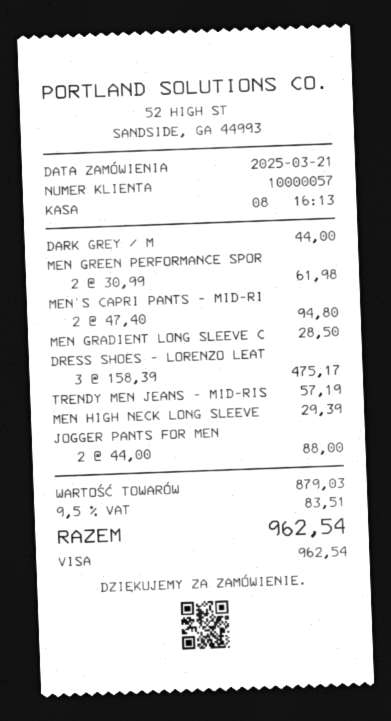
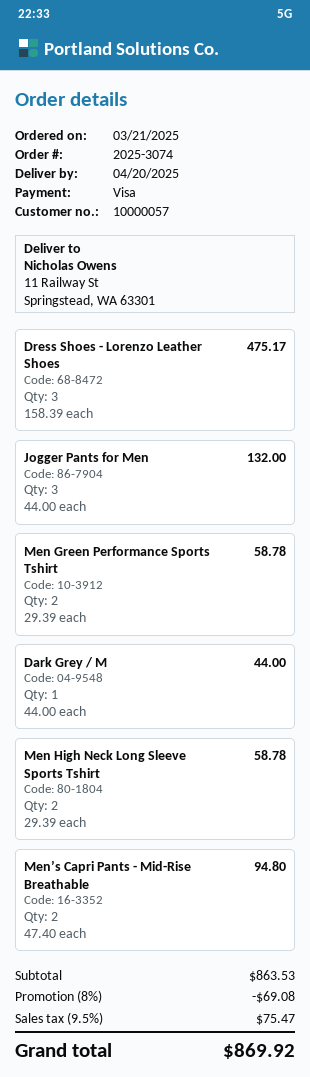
MEN GREEN PERFORMANCE SPOR: 2 x 30.99 = 61.98 -> 2 x 29.39 = 58.78
MEN GRADIENT LONG SLEEVE C: 1 x 28.50 = 28.50 -> none
TRENDY MEN JEANS - MID-RIS: 1 x 57.19 = 57.19 -> none
MEN HIGH NECK LONG SLEEVE: 1 x 29.39 = 29.39 -> 2 x 29.39 = 58.78
JOGGER PANTS FOR MEN: 2 x 44.00 = 88.00 -> 3 x 44.00 = 132.00
subtotal: 879.03 -> 863.53
discount: none -> 8% = 69.08
tax: 9.5% = 83.51 -> 9.5% = 75.47
total: 962.54 -> 869.92

